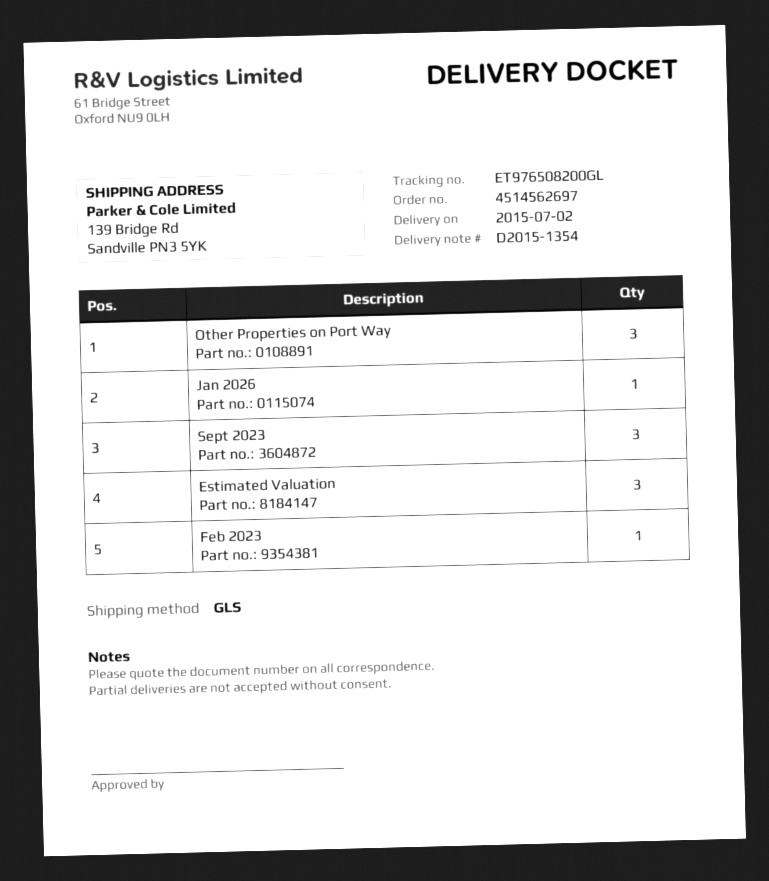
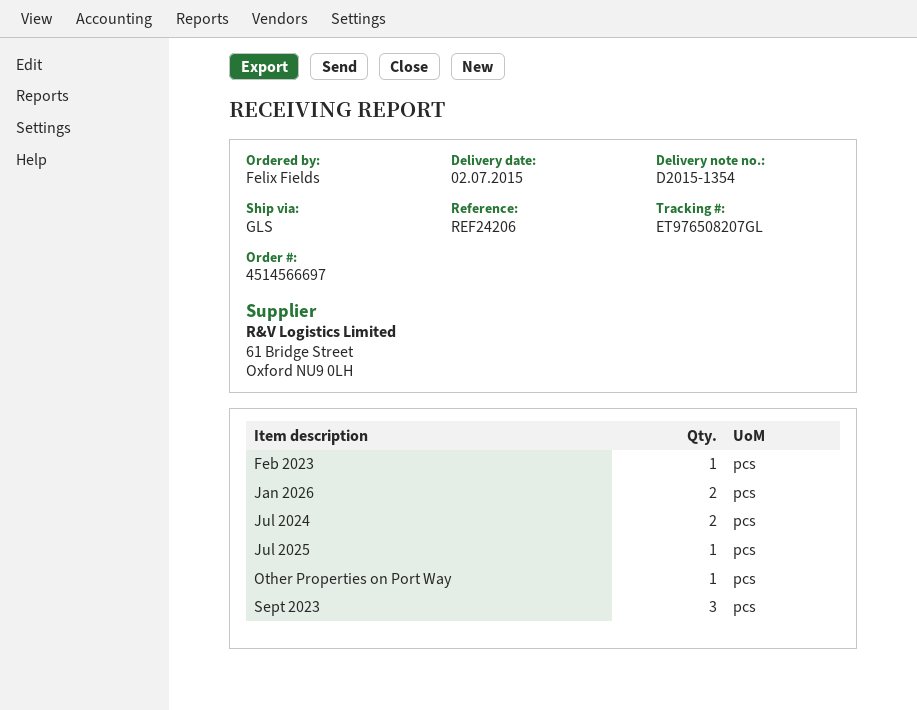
order number: 4514562697 -> 4514566697
tracking number: ET976508200GL -> ET976508207GL
Other Properties on Port Way: 3 -> 1
Jan 2026: 1 -> 2
Estimated Valuation: 3 -> none
Jul 2024: none -> 2
Jul 2025: none -> 1

